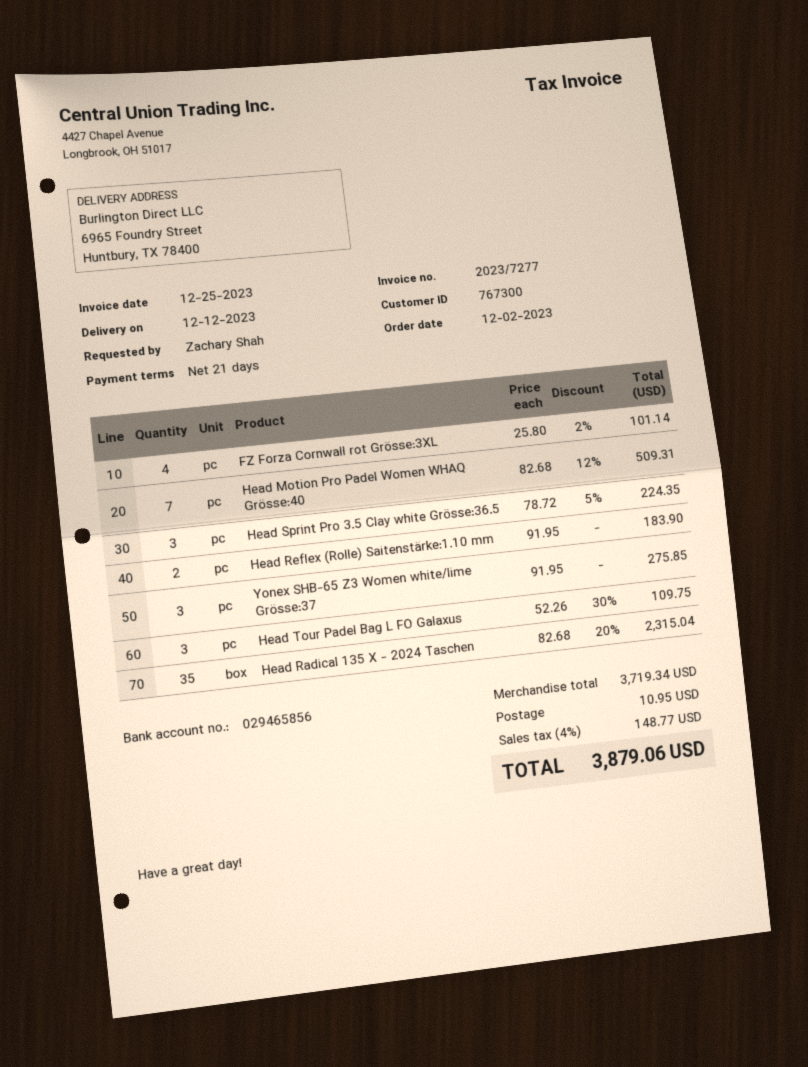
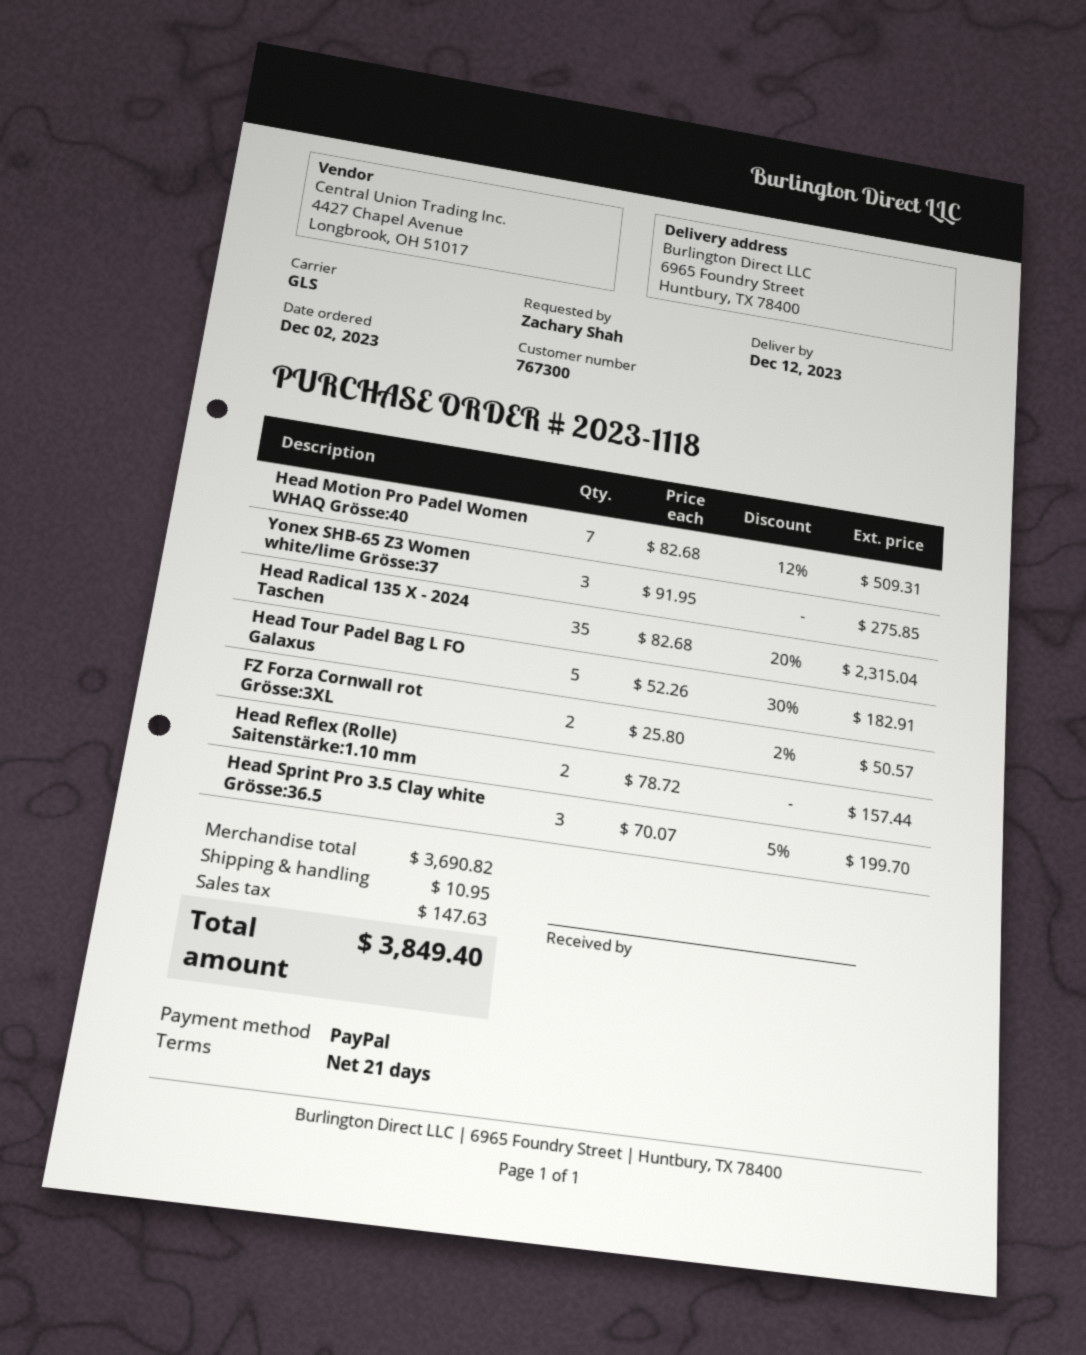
FZ Forza Cornwall rot Grösse:3XL: 4 x 25.80 - 2% = 101.14 -> 2 x 25.80 - 2% = 50.57
Head Sprint Pro 3.5 Clay white Grösse:36.5: 3 x 78.72 - 5% = 224.35 -> 3 x 70.07 - 5% = 199.70
Head Reflex (Rolle) Saitenstärke:1.10 mm: 2 x 91.95 = 183.90 -> 2 x 78.72 = 157.44
Head Tour Padel Bag L FO Galaxus: 3 x 52.26 - 30% = 109.75 -> 5 x 52.26 - 30% = 182.91
subtotal: 3719.34 -> 3690.82
tax: 148.77 -> 147.63
total: 3879.06 -> 3849.40

